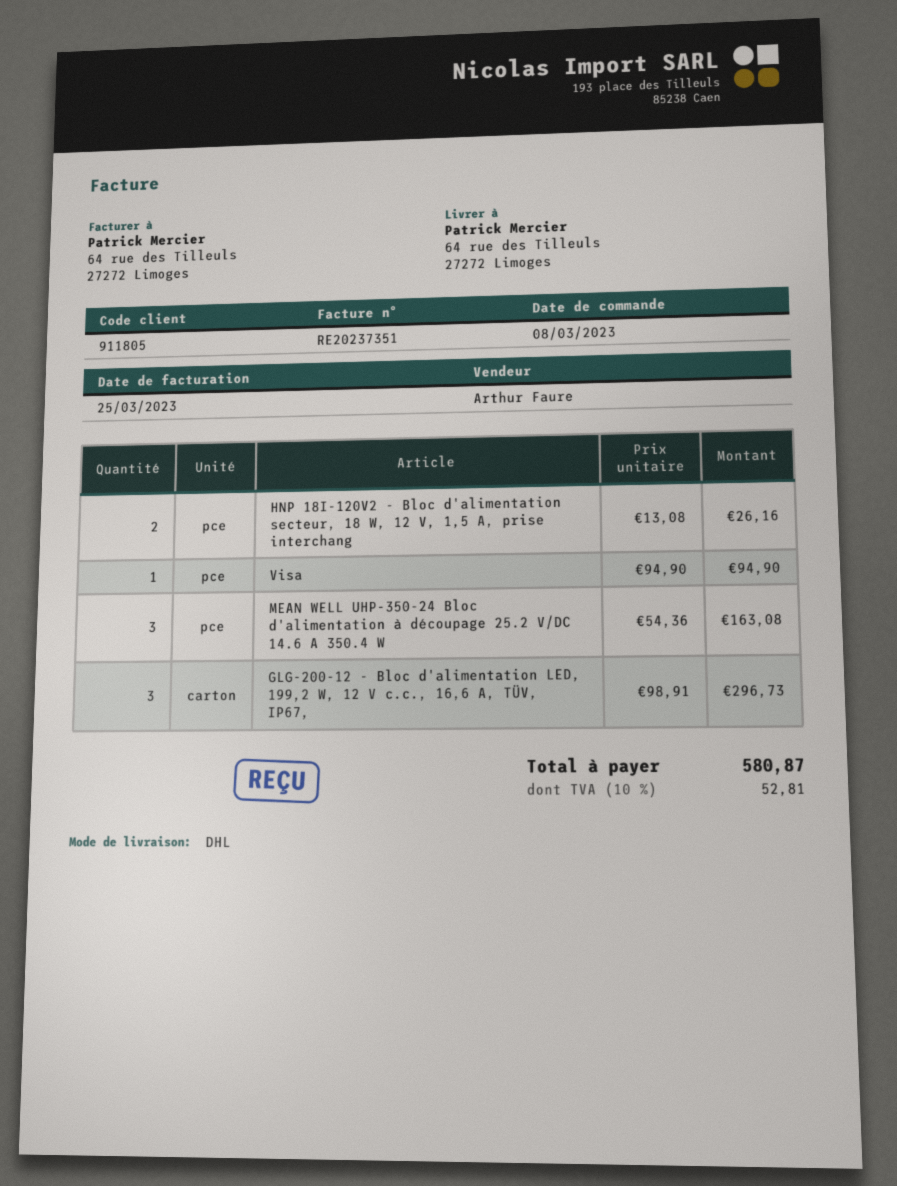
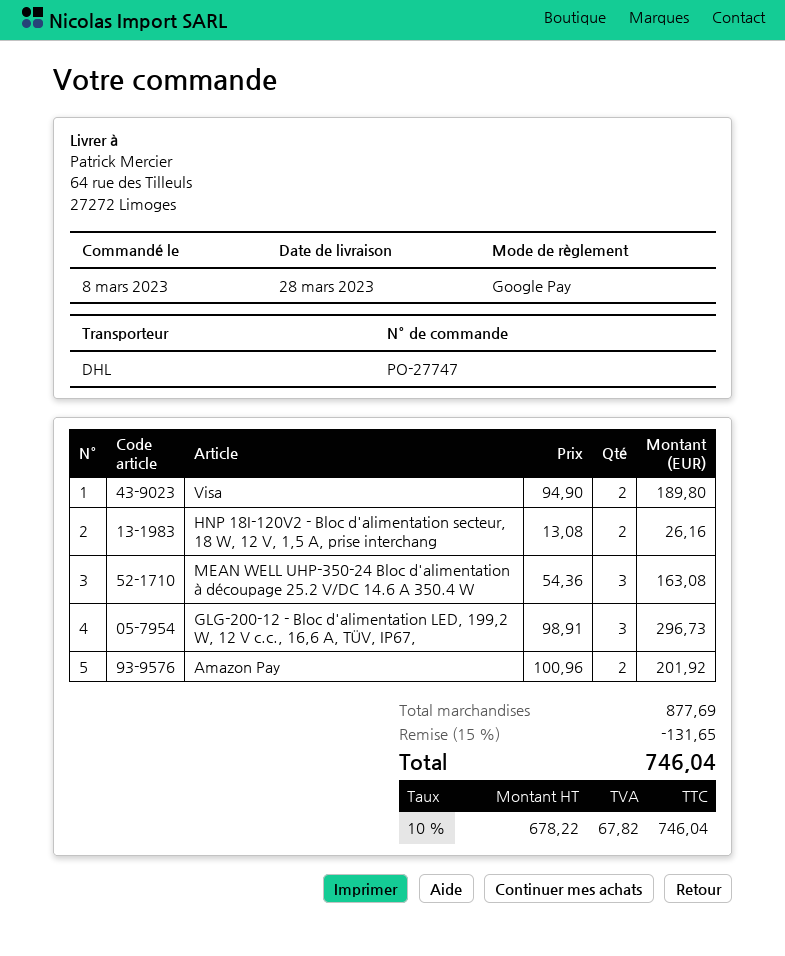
Visa: 1 x 94.90 = 94.90 -> 2 x 94.90 = 189.80
Amazon Pay: none -> 2 x 100.96 = 201.92
discount: none -> 15% = 131.65
tax: 10% = 52.81 -> 10% = 67.82
total: 580.87 -> 746.04

